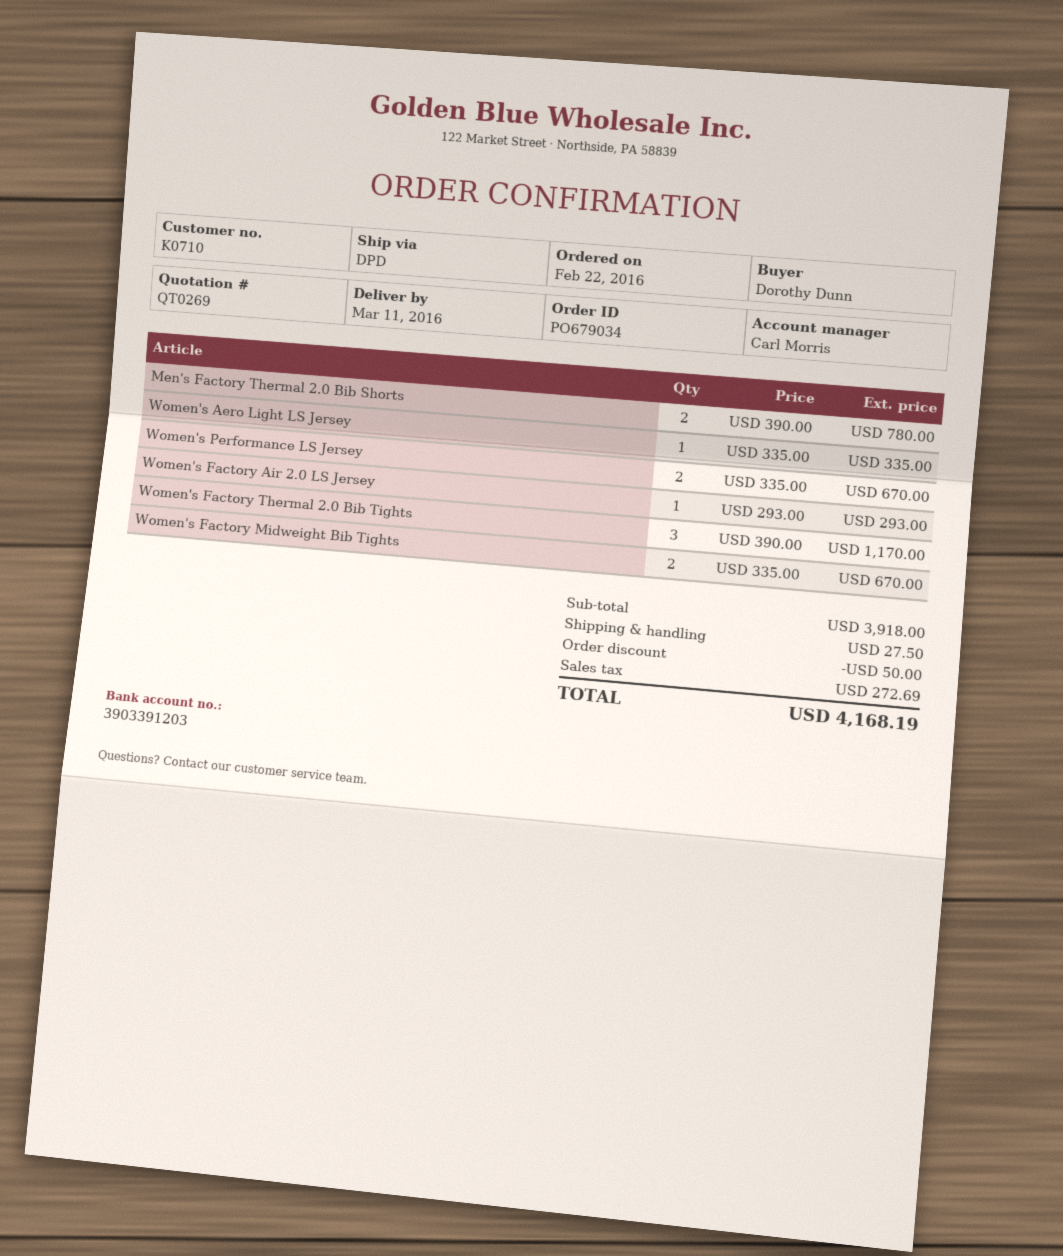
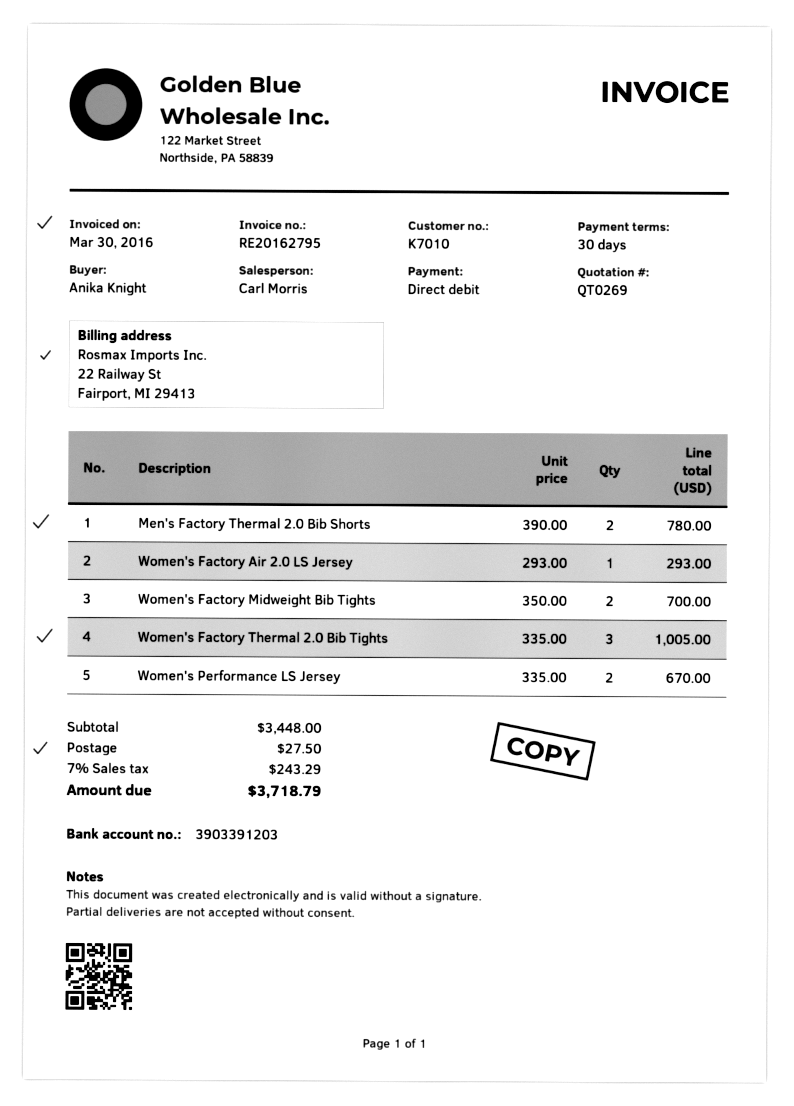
customer number: K0710 -> K7010
ordered by: Dorothy Dunn -> Anika Knight
Women's Aero Light LS Jersey: 1 x 335.00 = 335.00 -> none
Women's Factory Thermal 2.0 Bib Tights: 3 x 390.00 = 1170.00 -> 3 x 335.00 = 1005.00
Women's Factory Midweight Bib Tights: 2 x 335.00 = 670.00 -> 2 x 350.00 = 700.00
subtotal: 3918.00 -> 3448.00
discount: 50.00 -> none
tax: 272.69 -> 243.29
total: 4168.19 -> 3718.79

